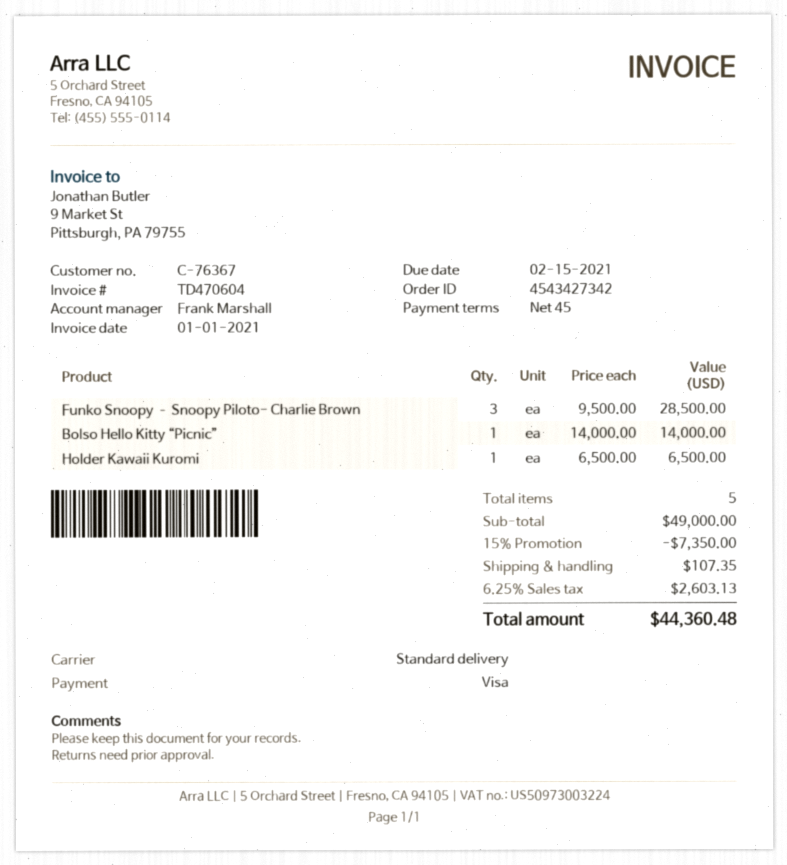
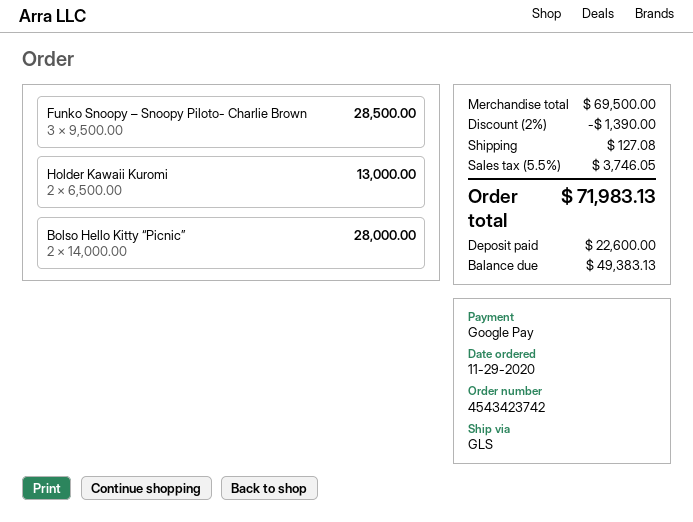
order number: 4543427342 -> 4543423742
payment method: Visa -> Google Pay
shipping method: standard -> GLS
Bolso Hello Kitty “Picnic”: 1 x 14000.00 = 14000.00 -> 2 x 14000.00 = 28000.00
Holder Kawaii Kuromi: 1 x 6500.00 = 6500.00 -> 2 x 6500.00 = 13000.00
subtotal: 49000.00 -> 69500.00
discount: 15% = 7350.00 -> 2% = 1390.00
shipping: 107.35 -> 127.08
tax: 6.25% = 2603.13 -> 5.5% = 3746.05
total: 44360.48 -> 71983.13

